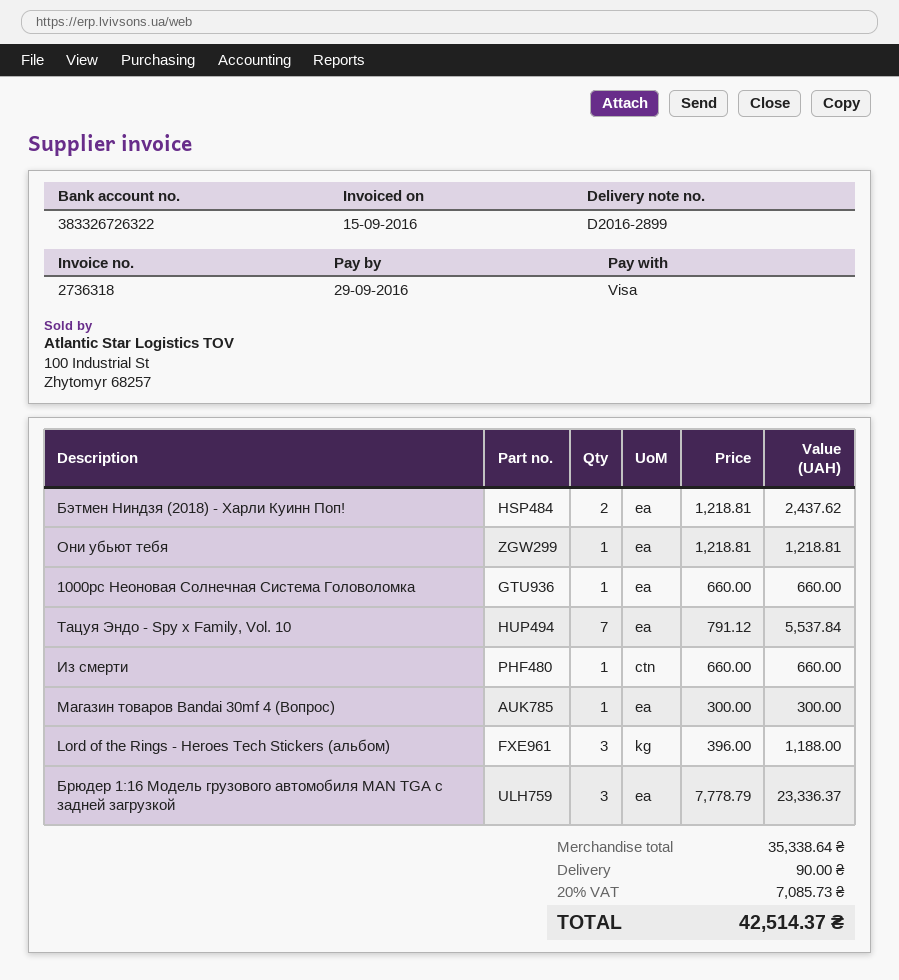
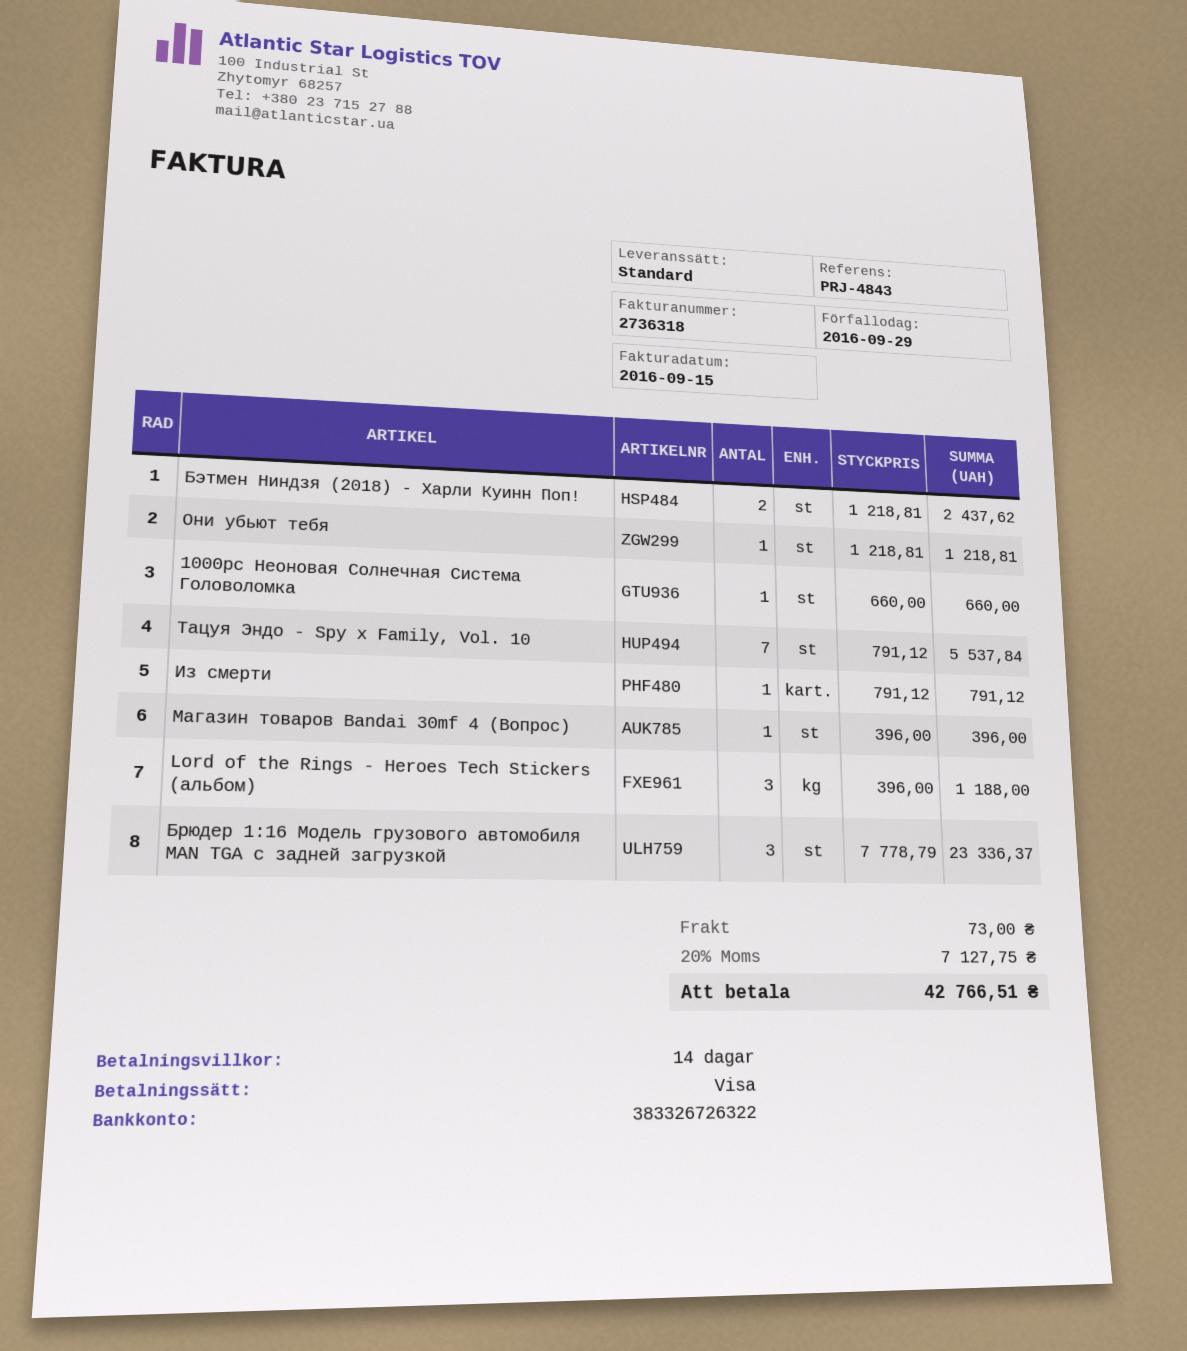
Из смерти: 1 x 660.00 = 660.00 -> 1 x 791.12 = 791.12
Магазин товаров Bandai 30mf 4 (Вопрос): 1 x 300.00 = 300.00 -> 1 x 396.00 = 396.00
shipping: 90.00 -> 73.00
tax: 20% = 7085.73 -> 20% = 7127.75
total: 42514.37 -> 42766.51

